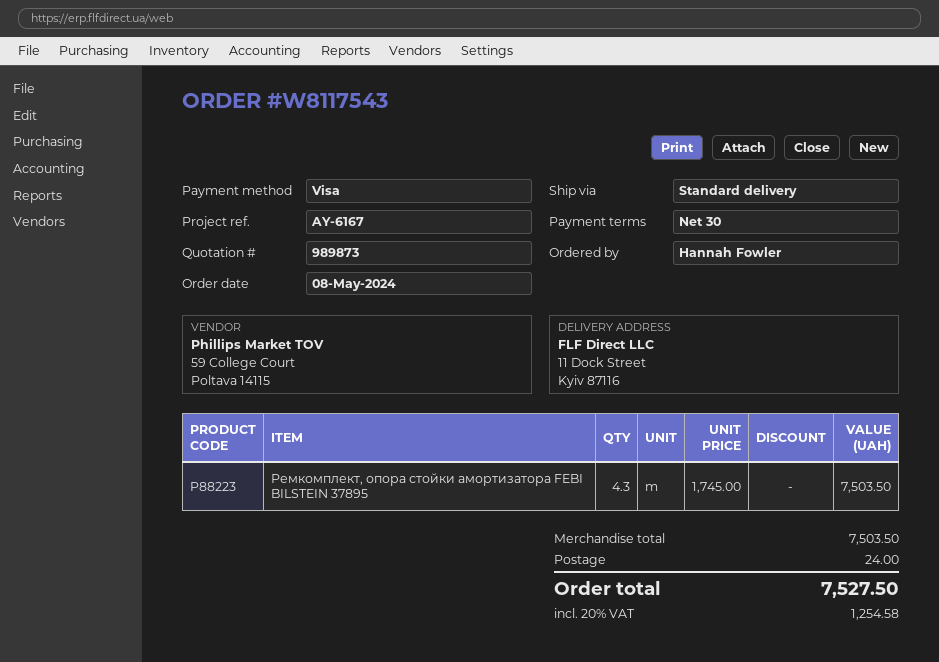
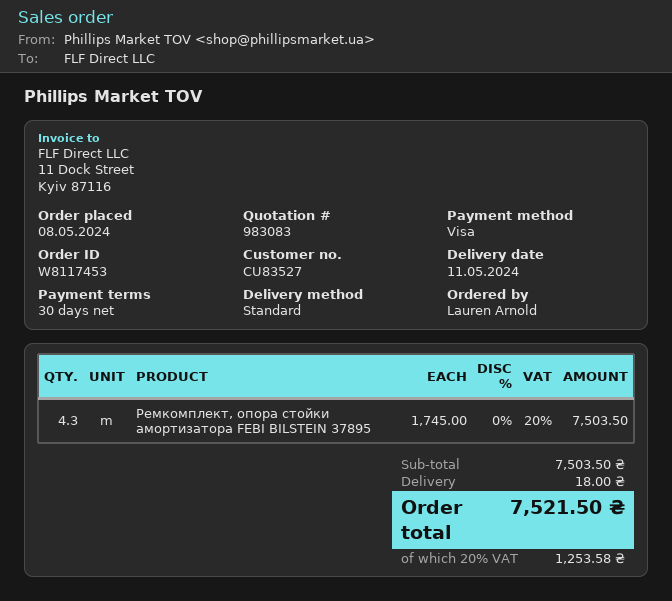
quote number: 989873 -> 983083
order number: W8117543 -> W8117453
ordered by: Hannah Fowler -> Lauren Arnold
shipping: 24.00 -> 18.00
tax: 20% = 1254.58 -> 20% = 1253.58
total: 7527.50 -> 7521.50

